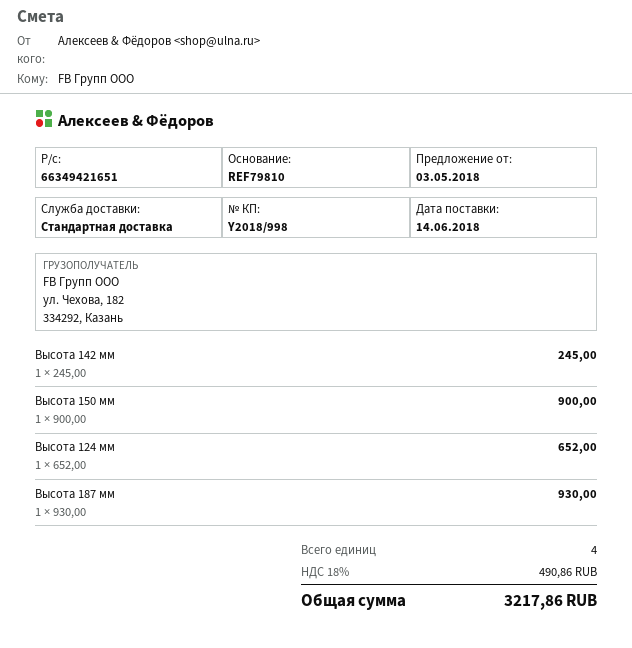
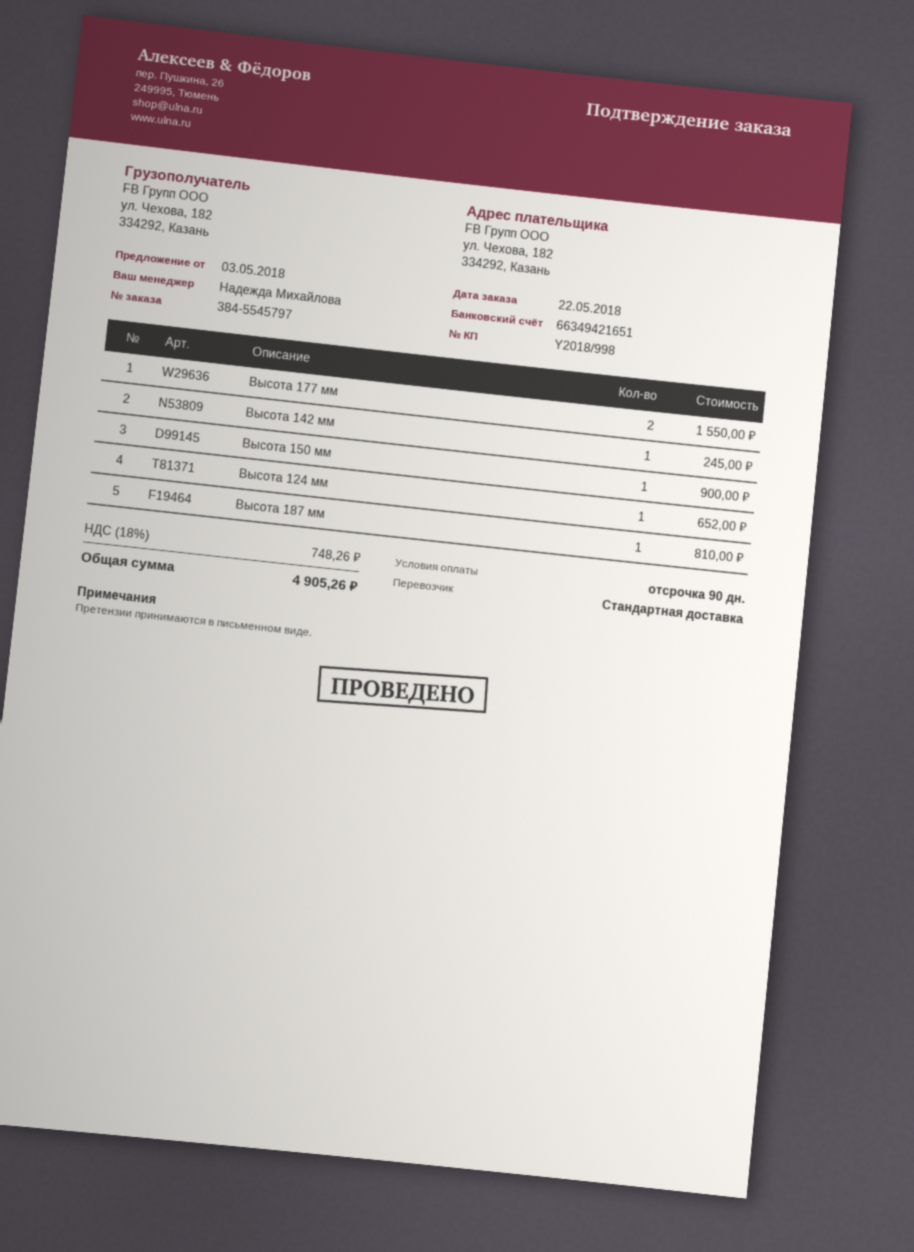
Высота 187 мм: 1 for 930.00 -> 1 for 810.00
Высота 177 мм: none -> 2 for 1550.00
tax: 18% = 490.86 -> 18% = 748.26
total: 3217.86 -> 4905.26

